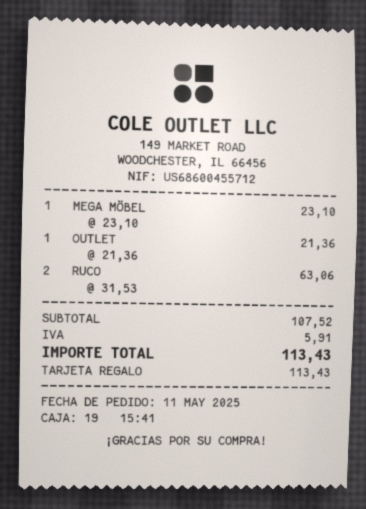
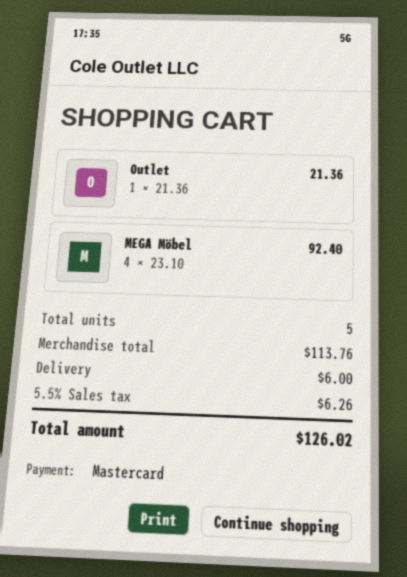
payment method: gift card -> Mastercard
MEGA MÖBEL: 1 x 23.10 = 23.10 -> 4 x 23.10 = 92.40
RUCO: 2 x 31.53 = 63.06 -> none
subtotal: 107.52 -> 113.76
shipping: none -> 6.00
tax: 5.91 -> 6.26
total: 113.43 -> 126.02

